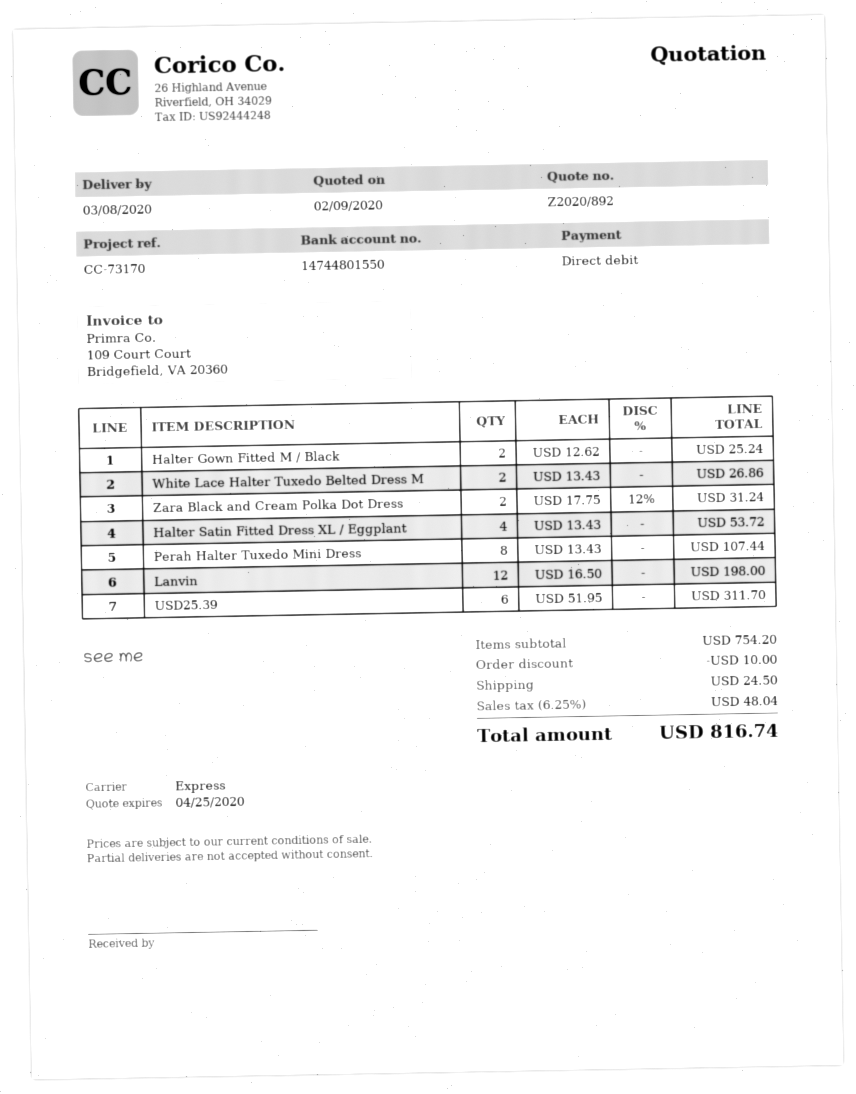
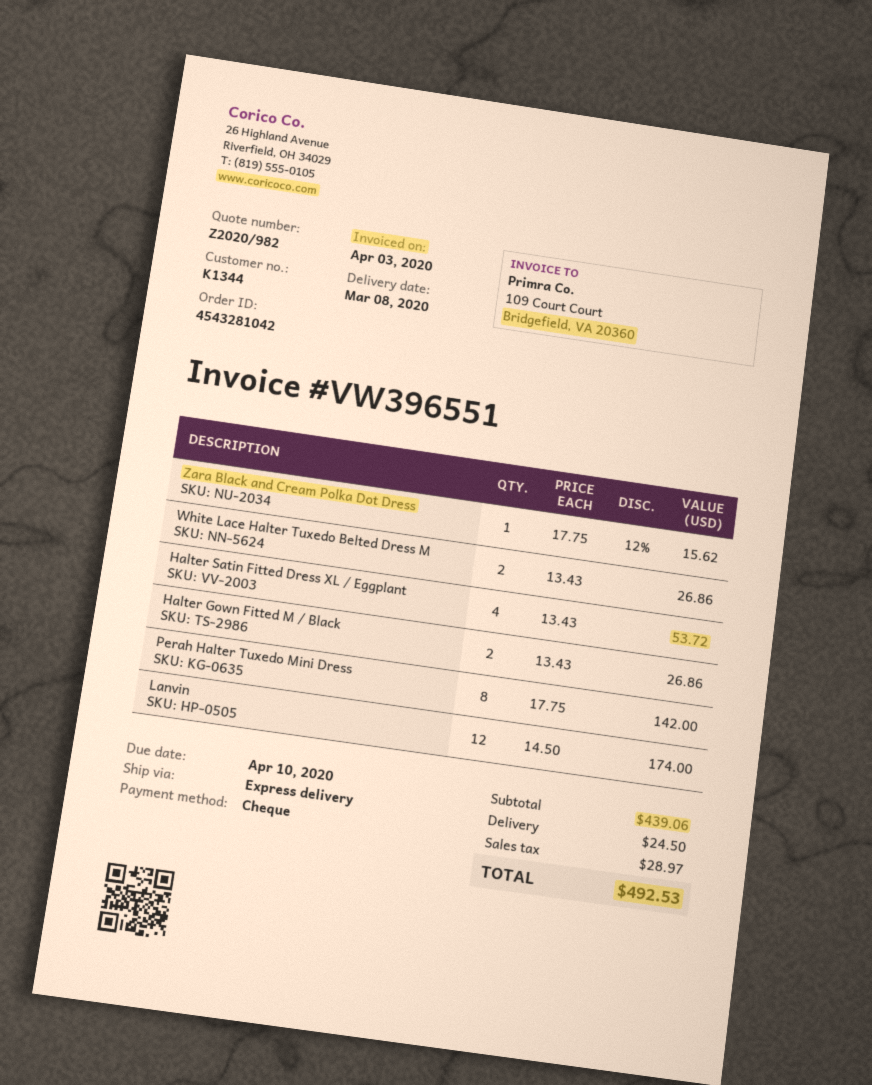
quote number: Z2020/892 -> Z2020/982
payment method: direct debit -> cheque
Halter Gown Fitted M / Black: 2 x 12.62 = 25.24 -> 2 x 13.43 = 26.86
Zara Black and Cream Polka Dot Dress: 2 x 17.75 - 12% = 31.24 -> 1 x 17.75 - 12% = 15.62
Perah Halter Tuxedo Mini Dress: 8 x 13.43 = 107.44 -> 8 x 17.75 = 142.00
Lanvin: 12 x 16.50 = 198.00 -> 12 x 14.50 = 174.00
USD25.39: 6 x 51.95 = 311.70 -> none
subtotal: 754.20 -> 439.06
discount: 10.00 -> none
tax: 48.04 -> 28.97
total: 816.74 -> 492.53

